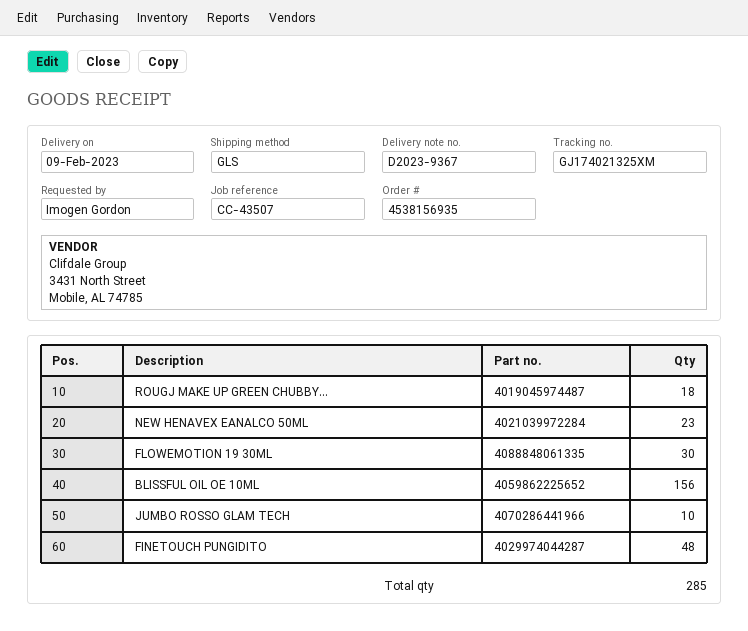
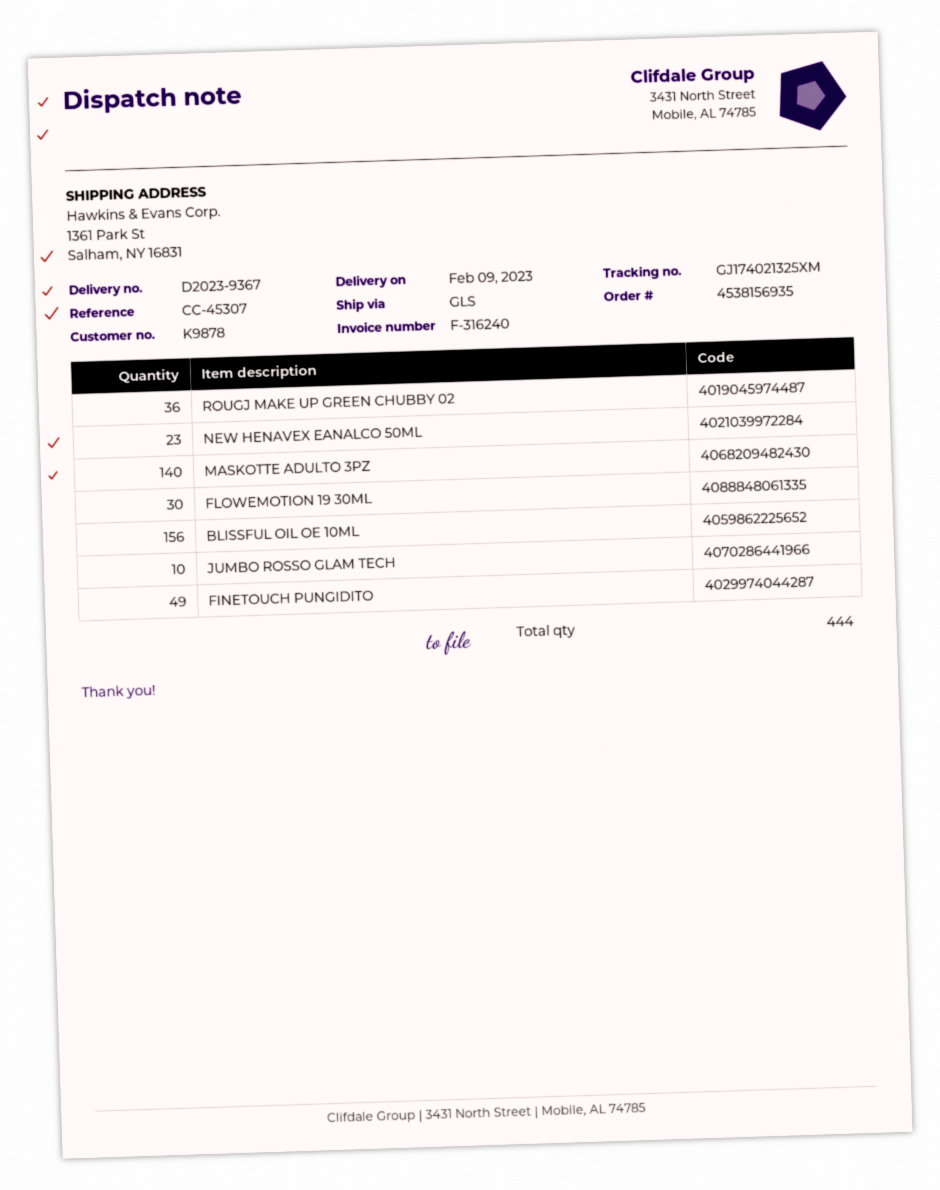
reference: CC-43507 -> CC-45307
ROUGJ MAKE UP GREEN CHUBBY...: 18 -> 36
FINETOUCH PUNGIDITO: 48 -> 49
MASKOTTE ADULTO 3PZ: none -> 140
total quantity: 285 -> 444

